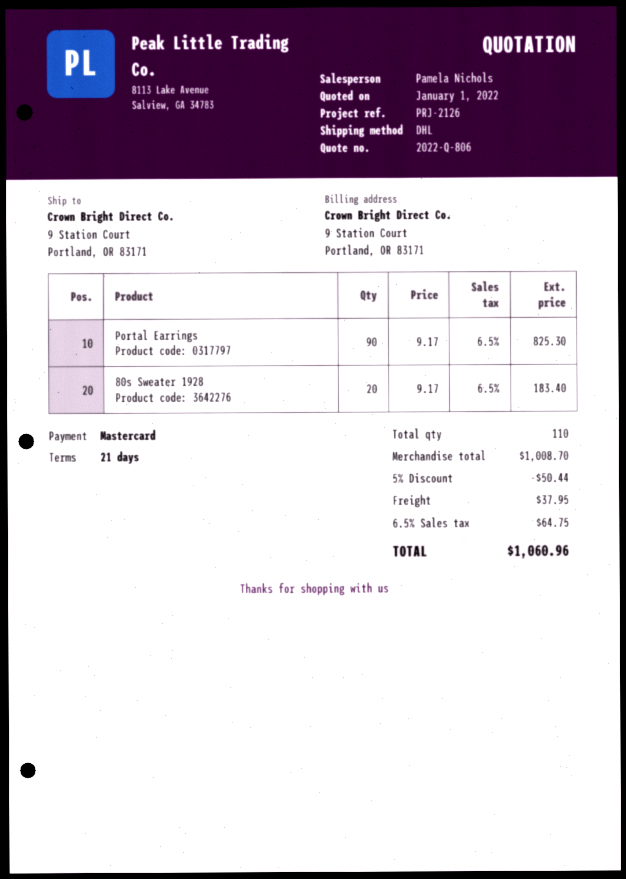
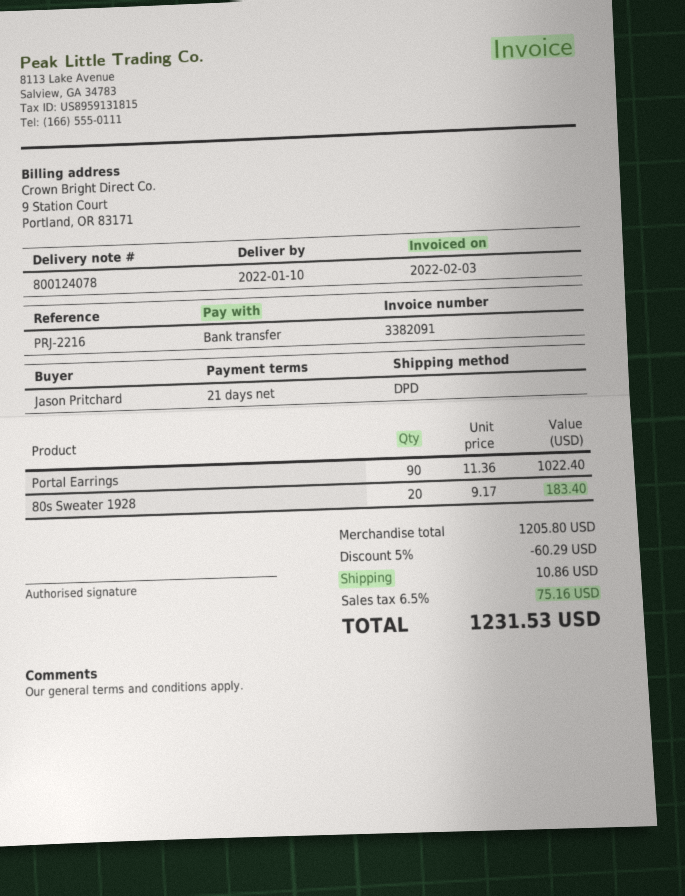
reference: PRJ-2126 -> PRJ-2216
payment method: Mastercard -> bank transfer
shipping method: DHL -> DPD
Portal Earrings: 90 x 9.17 = 825.30 -> 90 x 11.36 = 1022.40
subtotal: 1008.70 -> 1205.80
discount: 5% = 50.44 -> 5% = 60.29
shipping: 37.95 -> 10.86
tax: 6.5% = 64.75 -> 6.5% = 75.16
total: 1060.96 -> 1231.53

